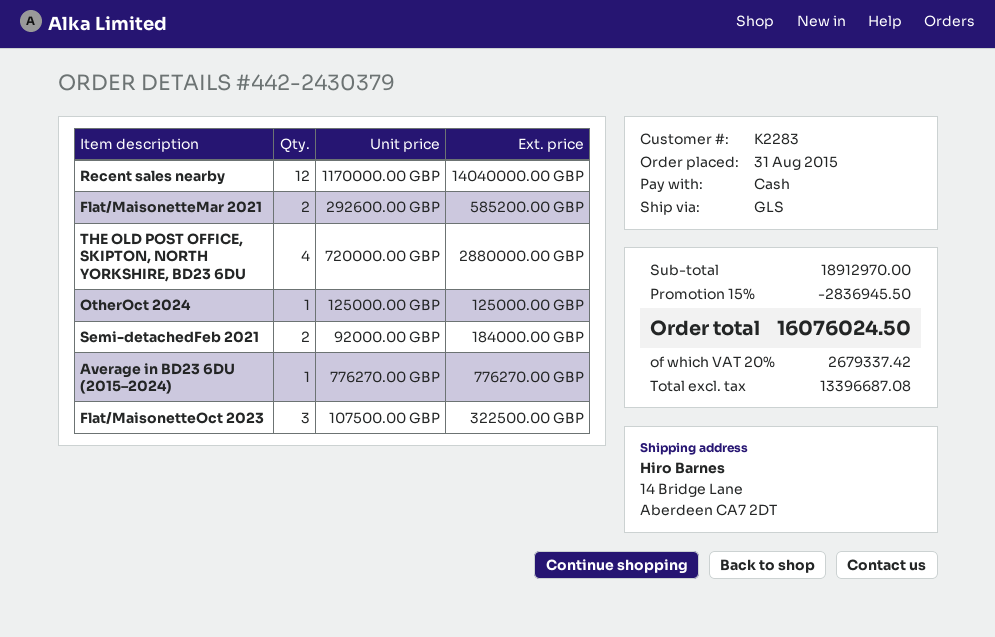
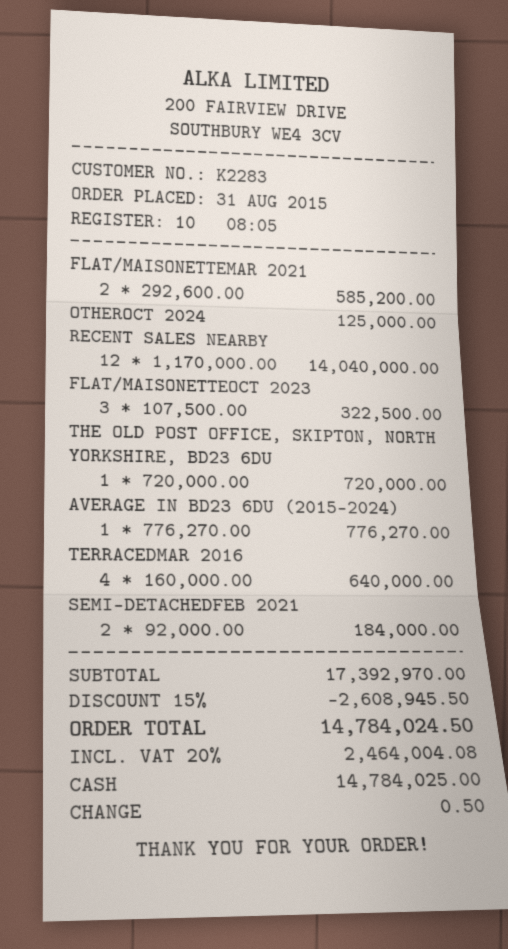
THE OLD POST OFFICE, SKIPTON, NORTH YORKSHIRE, BD23 6DU: 4 x 720000.00 = 2880000.00 -> 1 x 720000.00 = 720000.00
TERRACEDMAR 2016: none -> 4 x 160000.00 = 640000.00
subtotal: 18912970.00 -> 17392970.00
discount: 15% = 2836945.50 -> 15% = 2608945.50
tax: 20% = 2679337.42 -> 20% = 2464004.08
total: 16076024.50 -> 14784024.50

